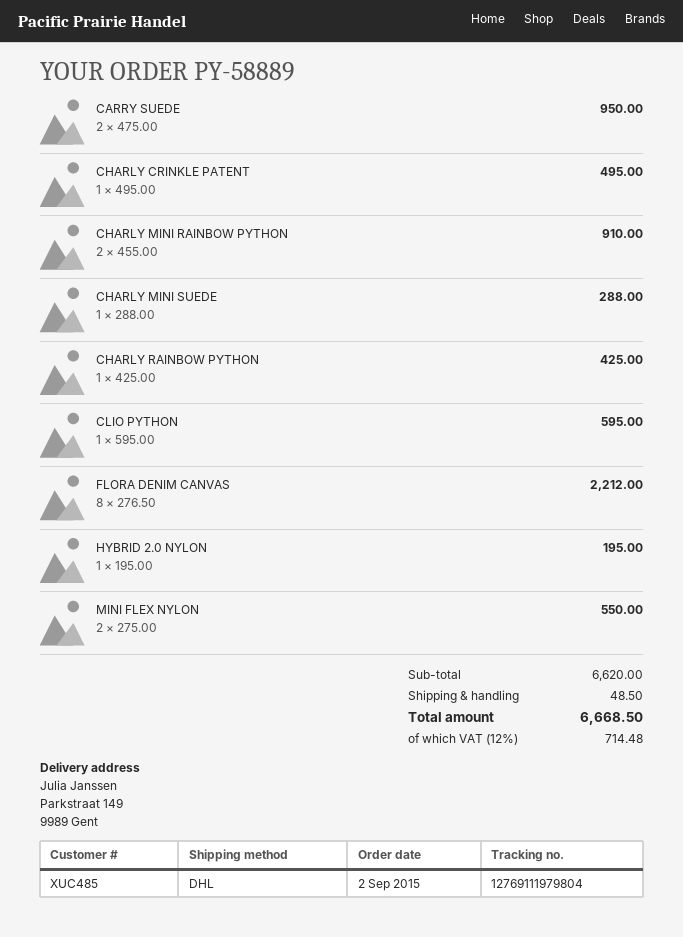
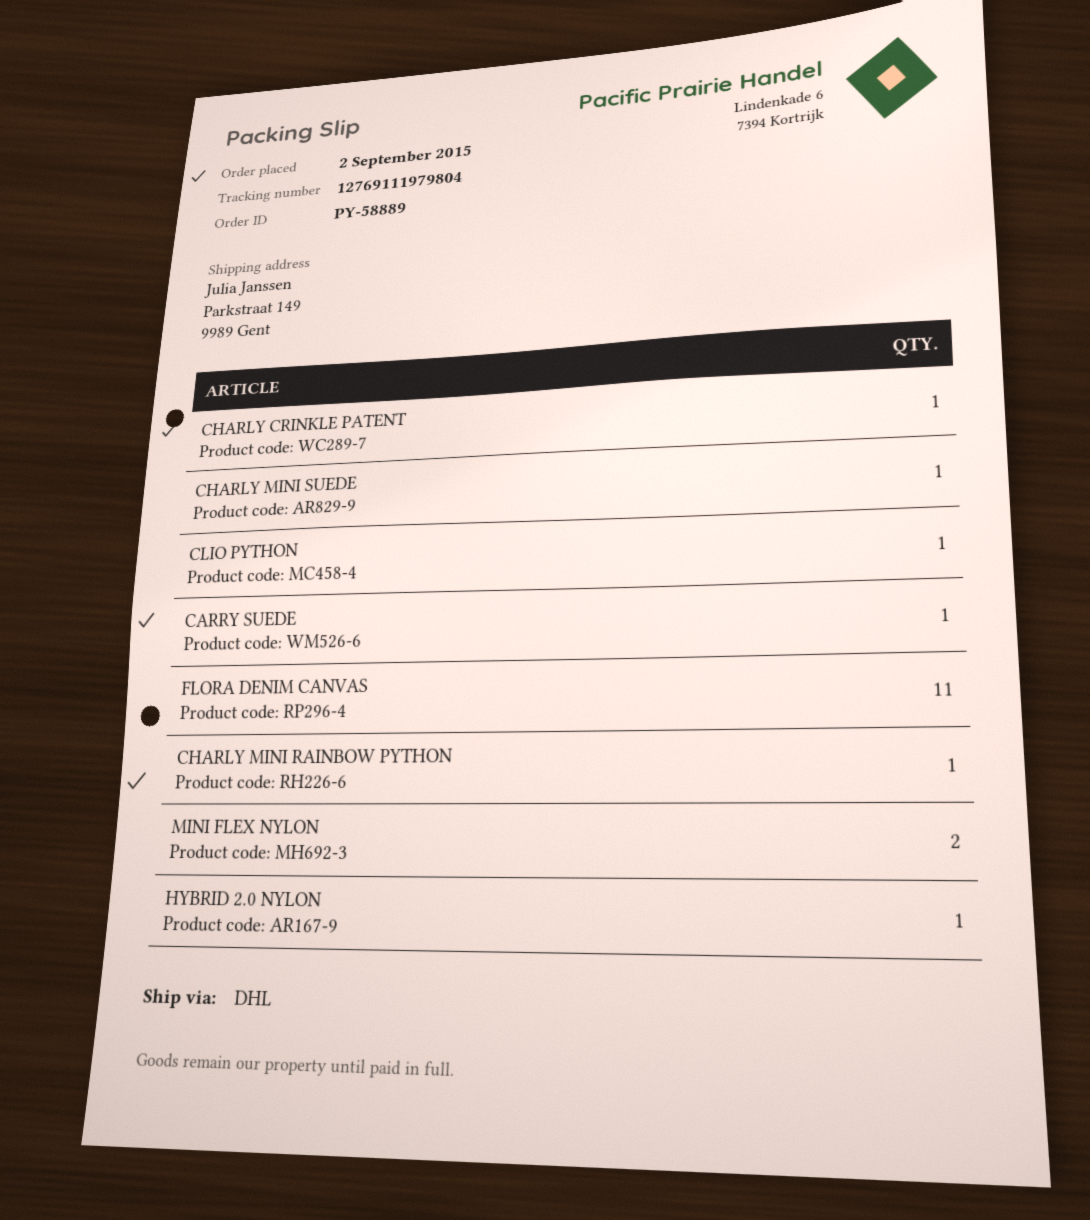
CARRY SUEDE: 2 -> 1
CHARLY MINI RAINBOW PYTHON: 2 -> 1
CHARLY RAINBOW PYTHON: 1 -> none
FLORA DENIM CANVAS: 8 -> 11

